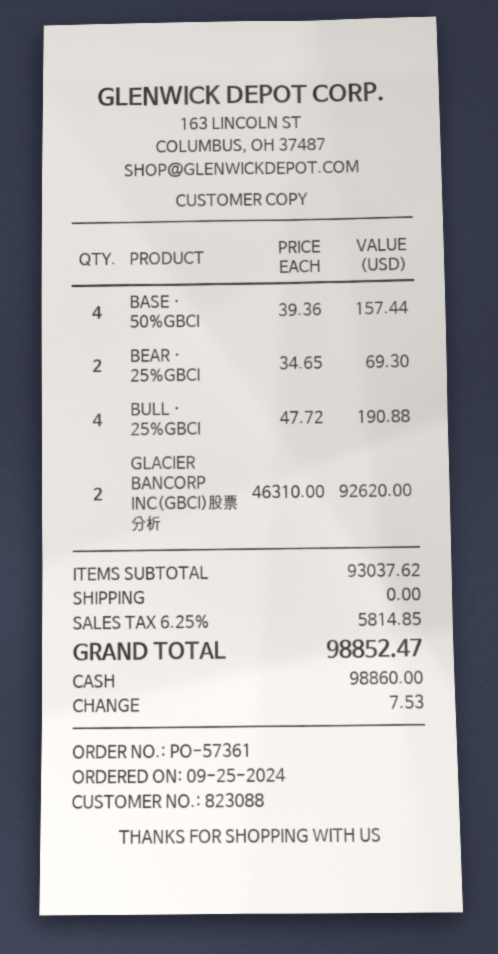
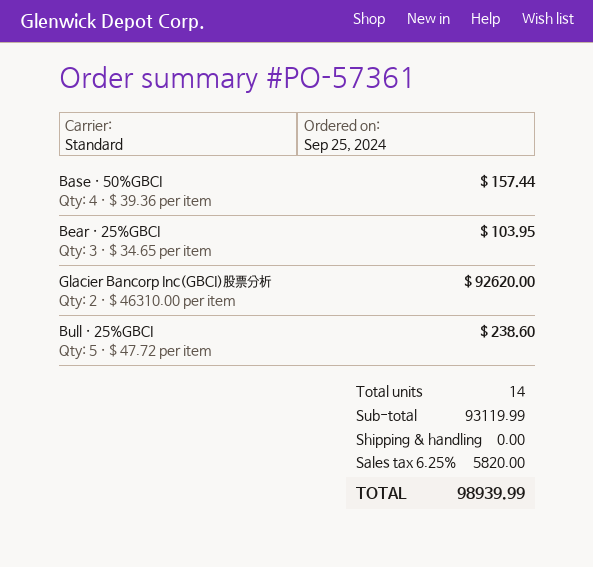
BEAR · 25%GBCI: 2 x 34.65 = 69.30 -> 3 x 34.65 = 103.95
BULL · 25%GBCI: 4 x 47.72 = 190.88 -> 5 x 47.72 = 238.60
subtotal: 93037.62 -> 93119.99
tax: 6.25% = 5814.85 -> 6.25% = 5820.00
total: 98852.47 -> 98939.99

